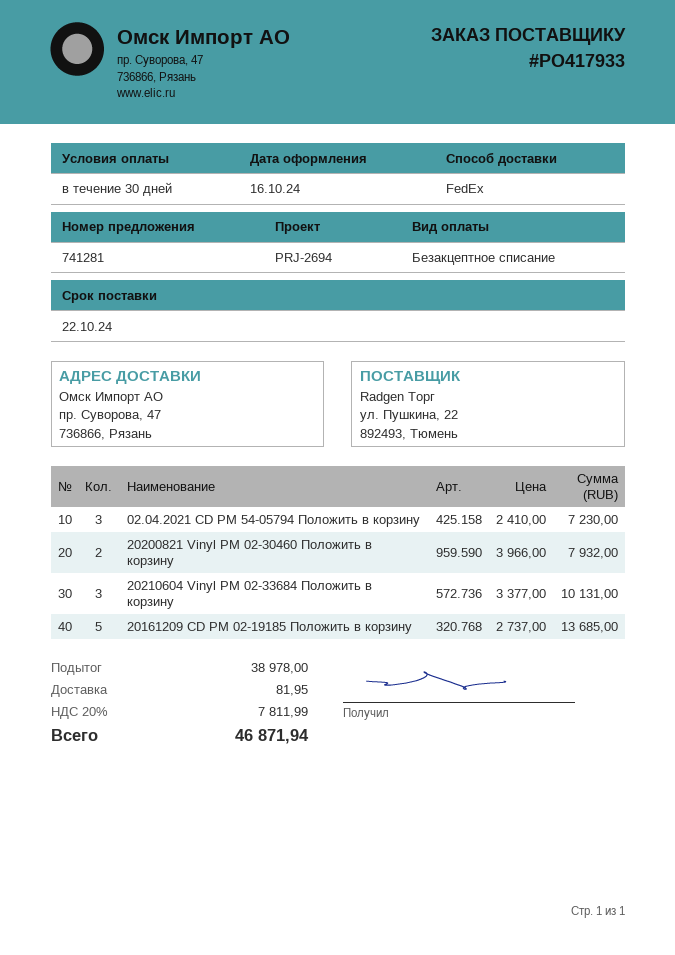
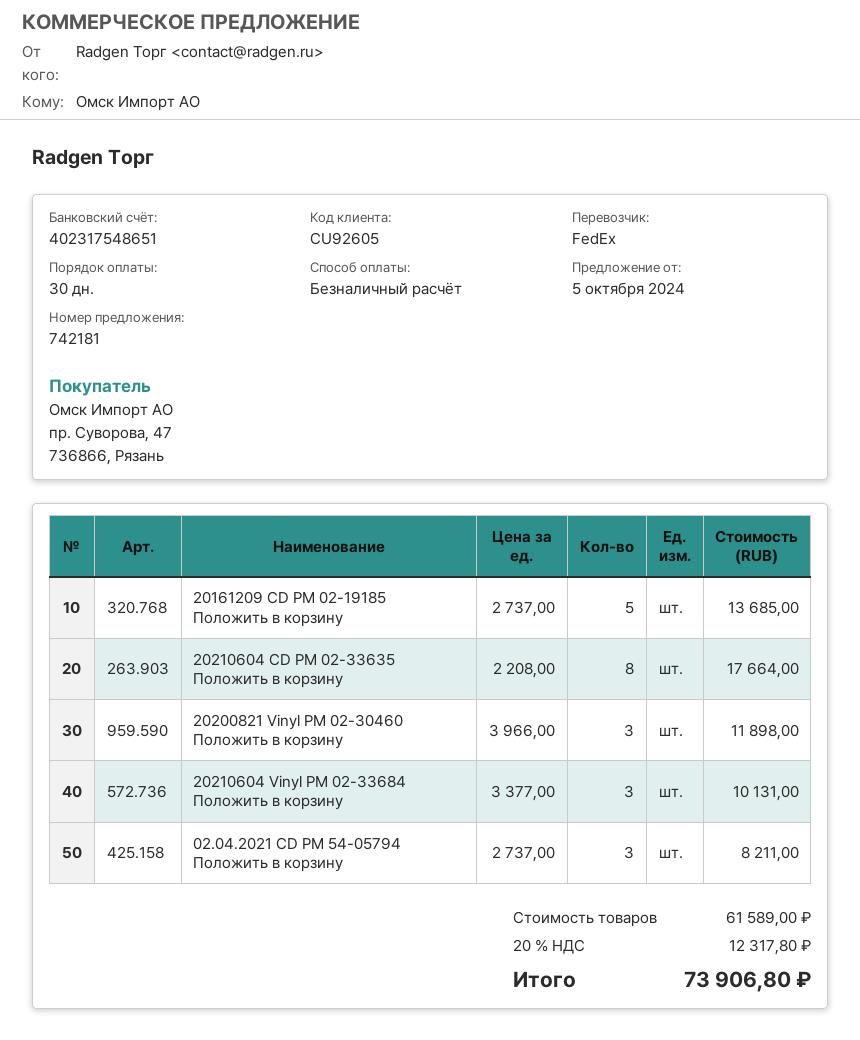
quote number: 741281 -> 742181
payment method: direct debit -> bank transfer
02.04.2021 CD PM 54-05794 Положить в корзину: 3 x 2410.00 = 7230.00 -> 3 x 2737.00 = 8211.00
20200821 Vinyl PM 02-30460 Положить в корзину: 2 x 3966.00 = 7932.00 -> 3 x 3966.00 = 11898.00
20210604 CD PM 02-33635 Положить в корзину: none -> 8 x 2208.00 = 17664.00
subtotal: 38978.00 -> 61589.00
shipping: 81.95 -> none
tax: 20% = 7811.99 -> 20% = 12317.80
total: 46871.94 -> 73906.80

